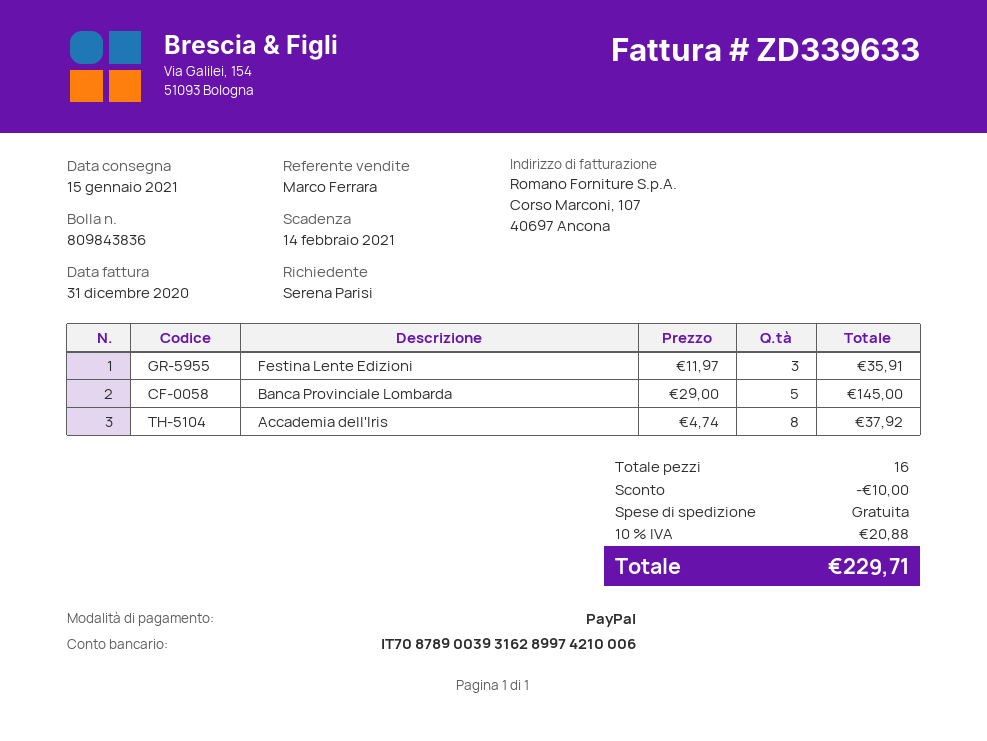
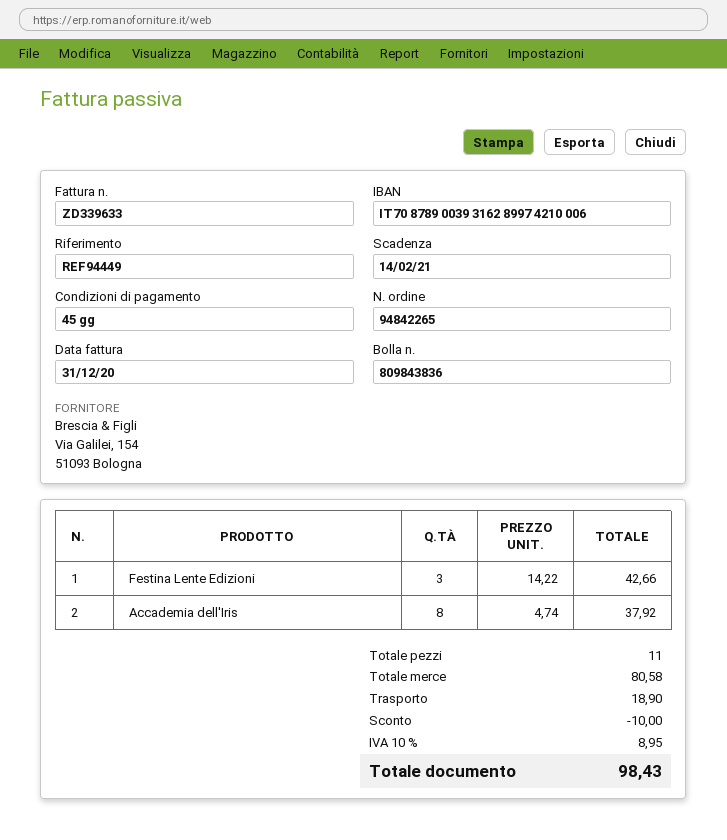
Festina Lente Edizioni: 3 x 11.97 = 35.91 -> 3 x 14.22 = 42.66
Banca Provinciale Lombarda: 5 x 29.00 = 145.00 -> none
total quantity: 16 -> 11
shipping: 0.00 -> 18.90
tax: 10% = 20.88 -> 10% = 8.95
total: 229.71 -> 98.43

